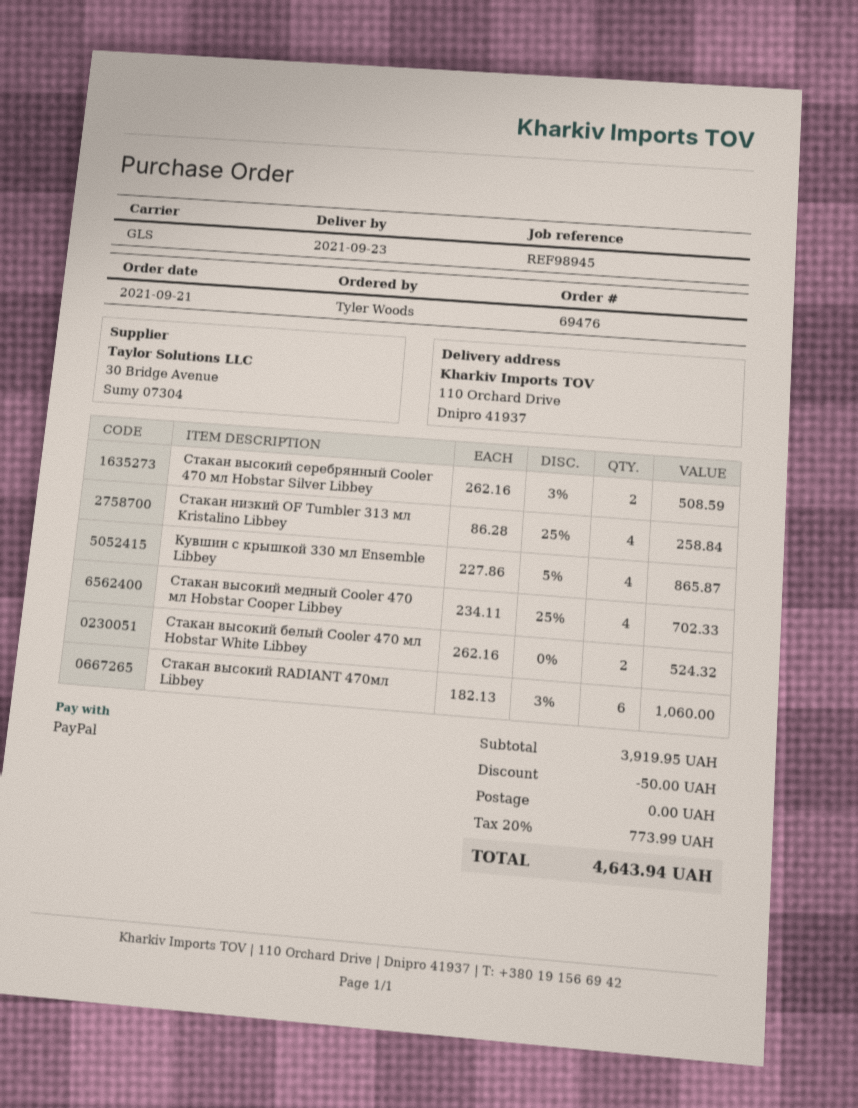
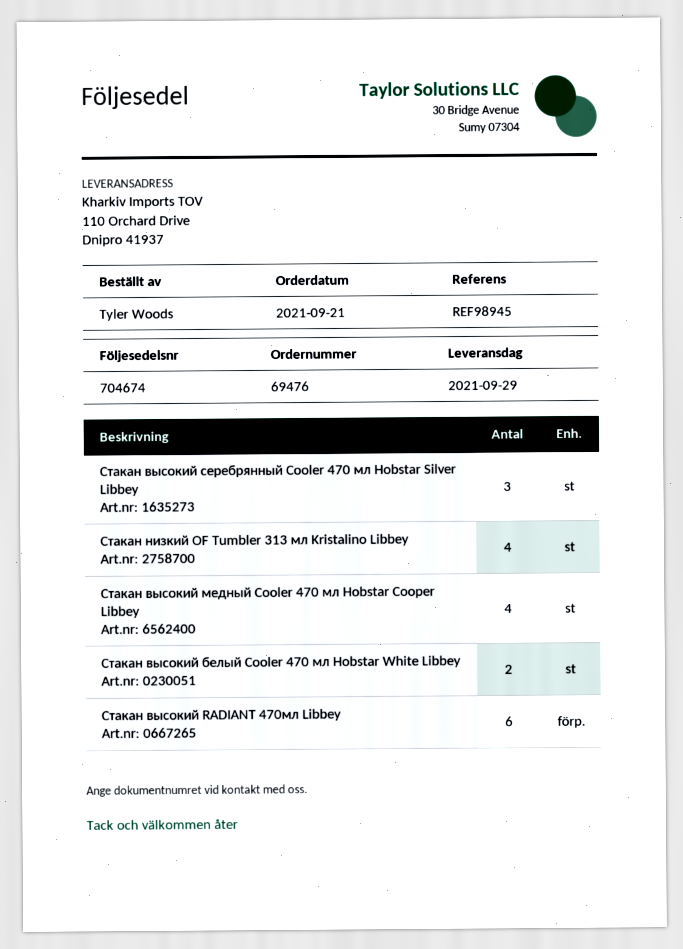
delivery date: 2021-09-23 -> 2021-09-29
Стакан высокий серебрянный Cooler 470 мл Hobstar Silver Libbey: 2 -> 3
Кувшин с крышкой 330 мл Ensemble Libbey: 4 -> none

